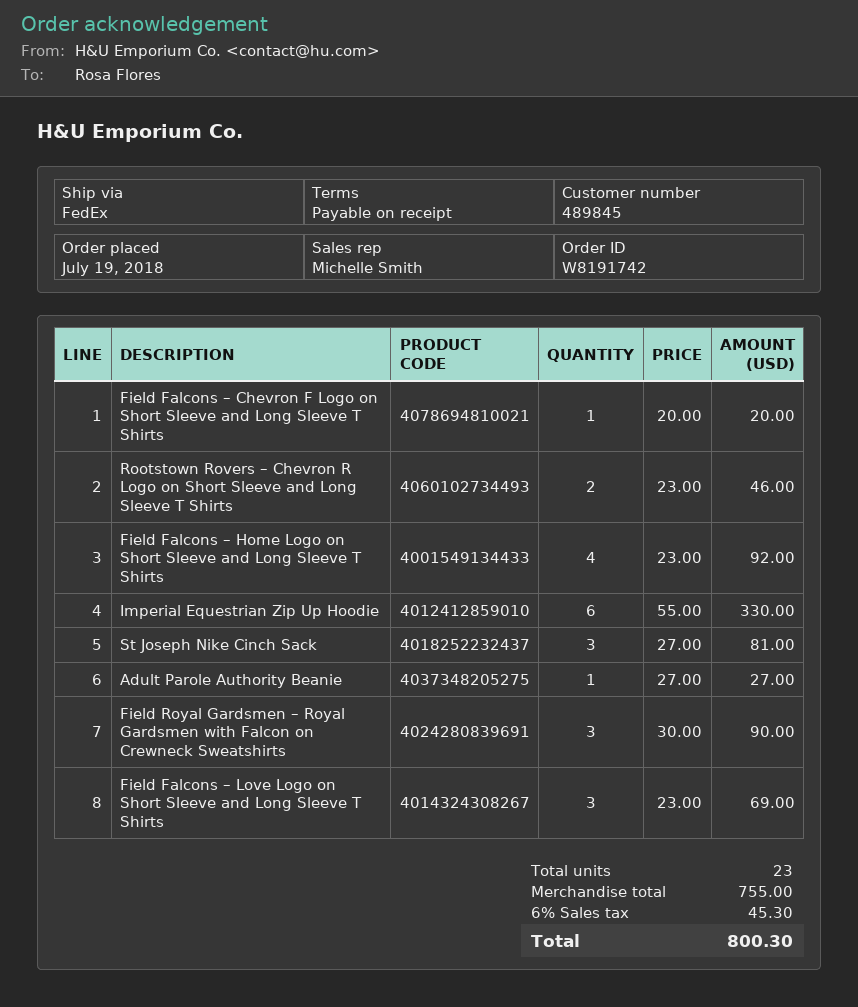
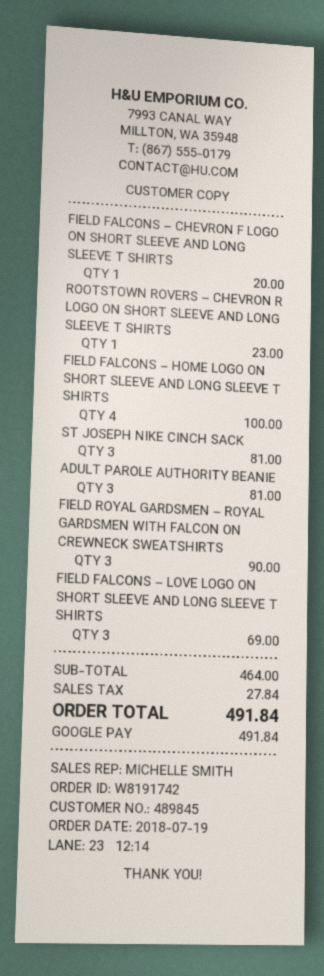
Rootstown Rovers – Chevron R Logo on Short Sleeve and Long Sleeve T Shirts: 2 for 46.00 -> 1 for 23.00
Field Falcons – Home Logo on Short Sleeve and Long Sleeve T Shirts: 4 for 92.00 -> 4 for 100.00
Imperial Equestrian Zip Up Hoodie: 6 for 330.00 -> none
Adult Parole Authority Beanie: 1 for 27.00 -> 3 for 81.00
subtotal: 755.00 -> 464.00
tax: 45.30 -> 27.84
total: 800.30 -> 491.84

